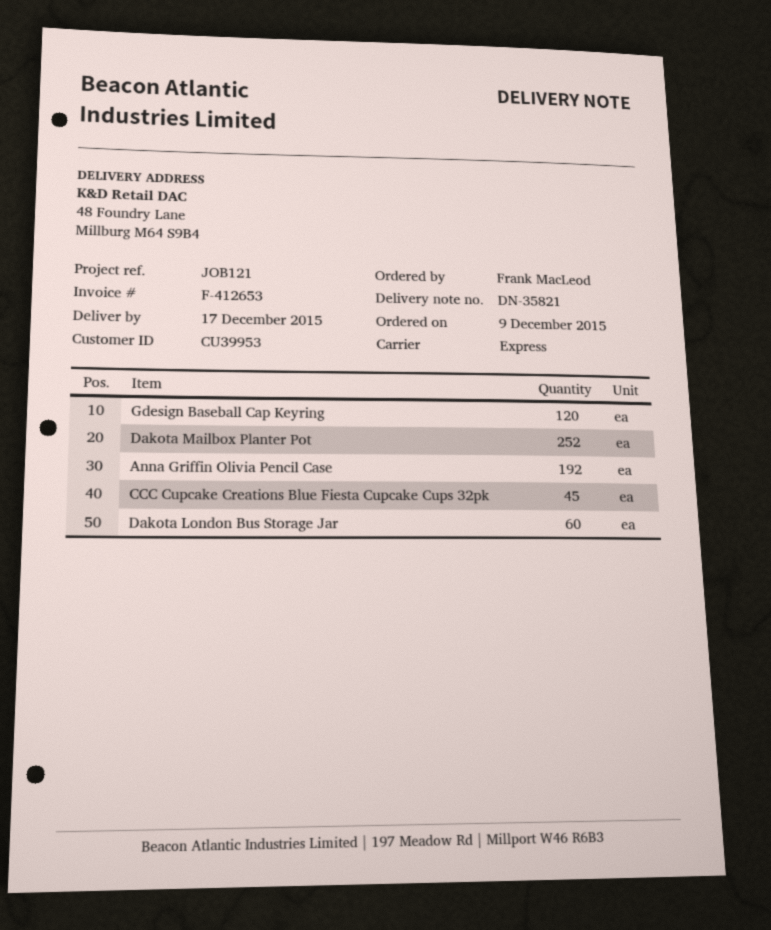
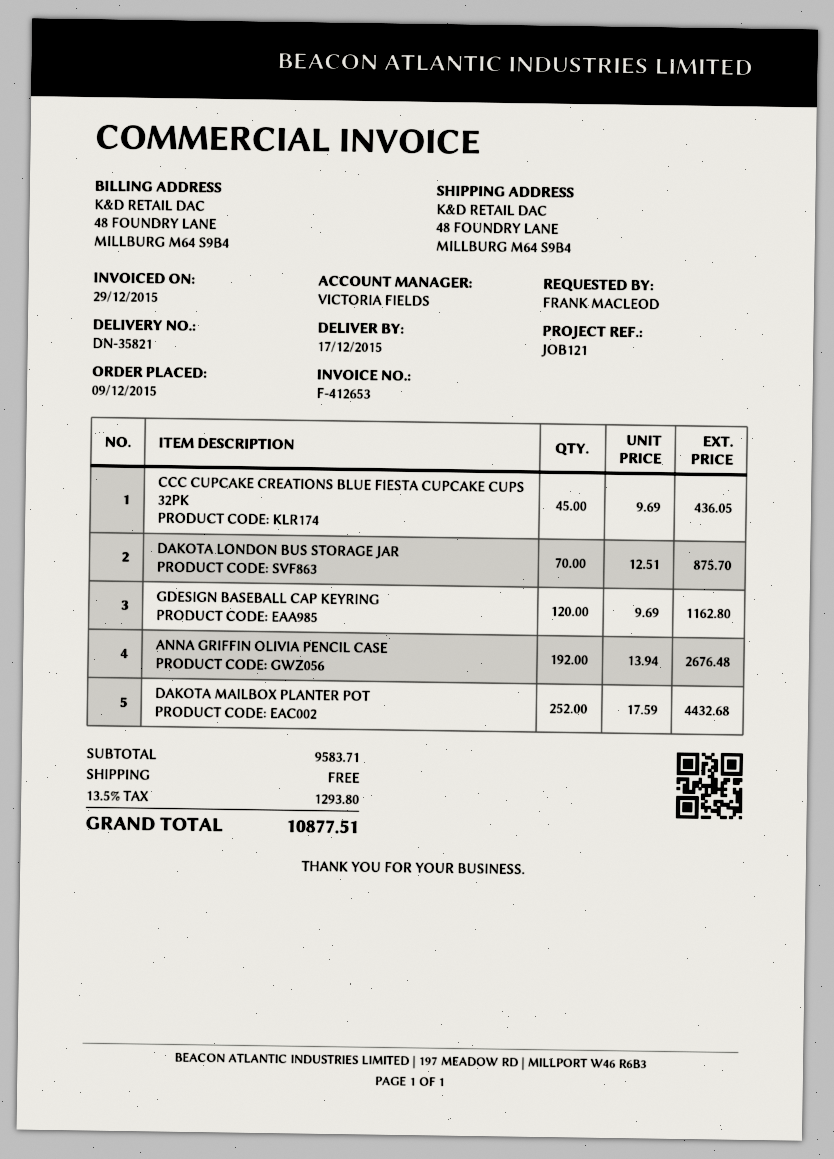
Dakota London Bus Storage Jar: 60 -> 70

